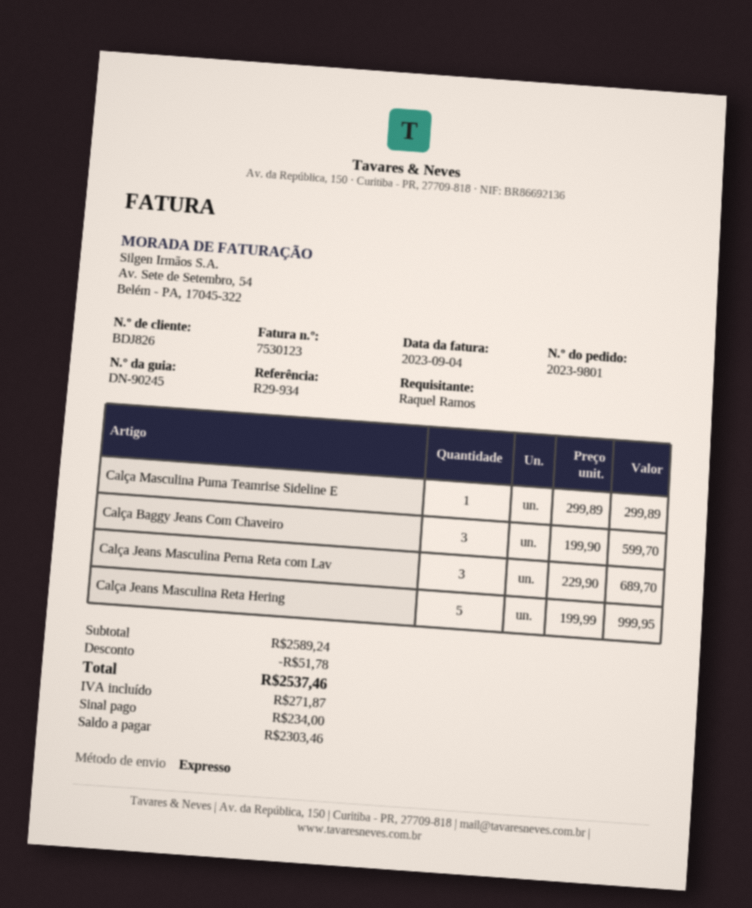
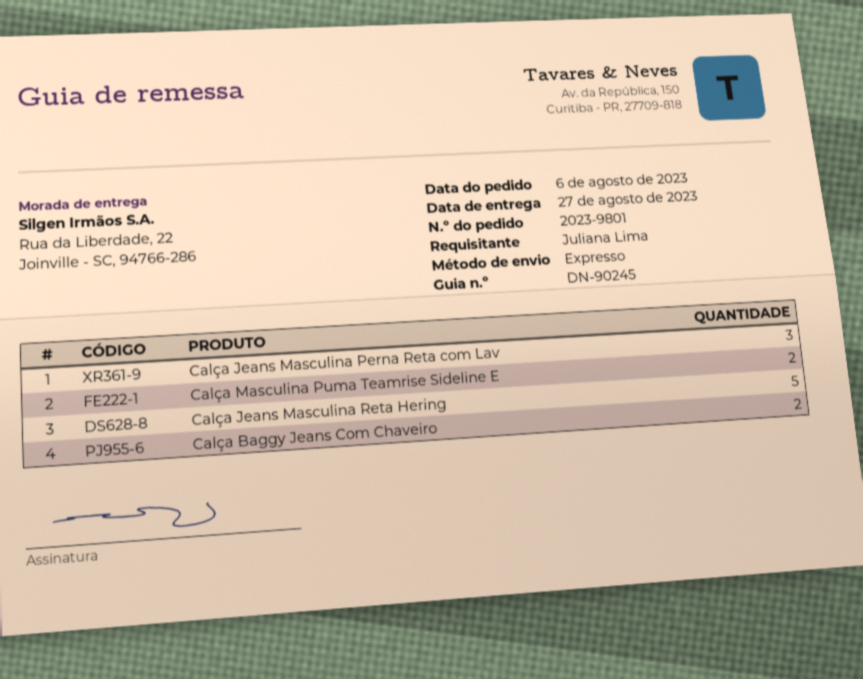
ordered by: Raquel Ramos -> Juliana Lima
Calça Masculina Puma Teamrise Sideline E: 1 -> 2
Calça Baggy Jeans Com Chaveiro: 3 -> 2

